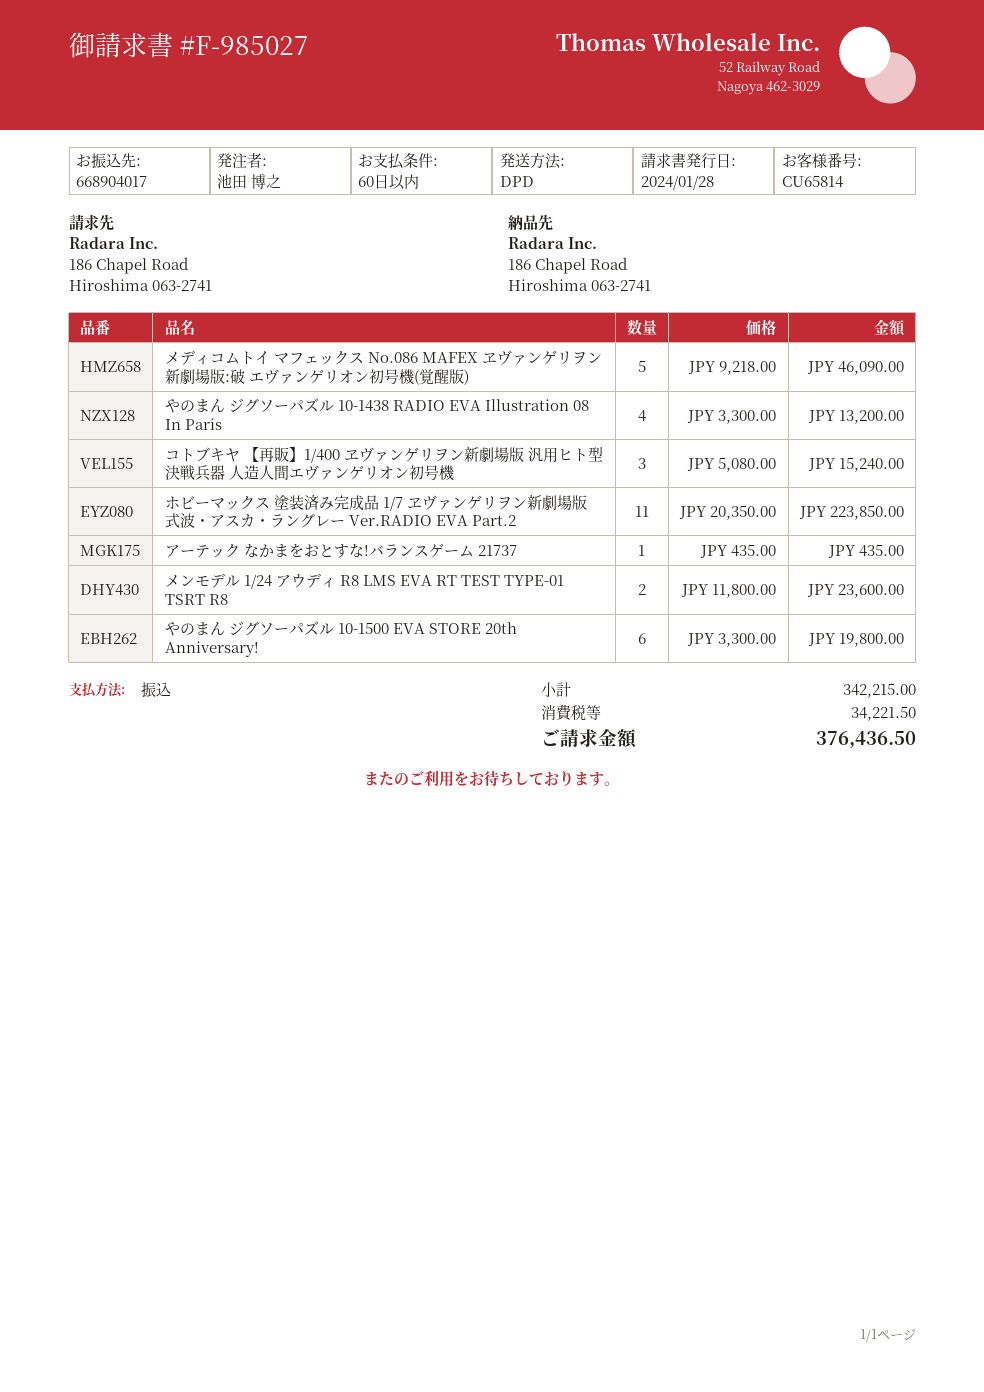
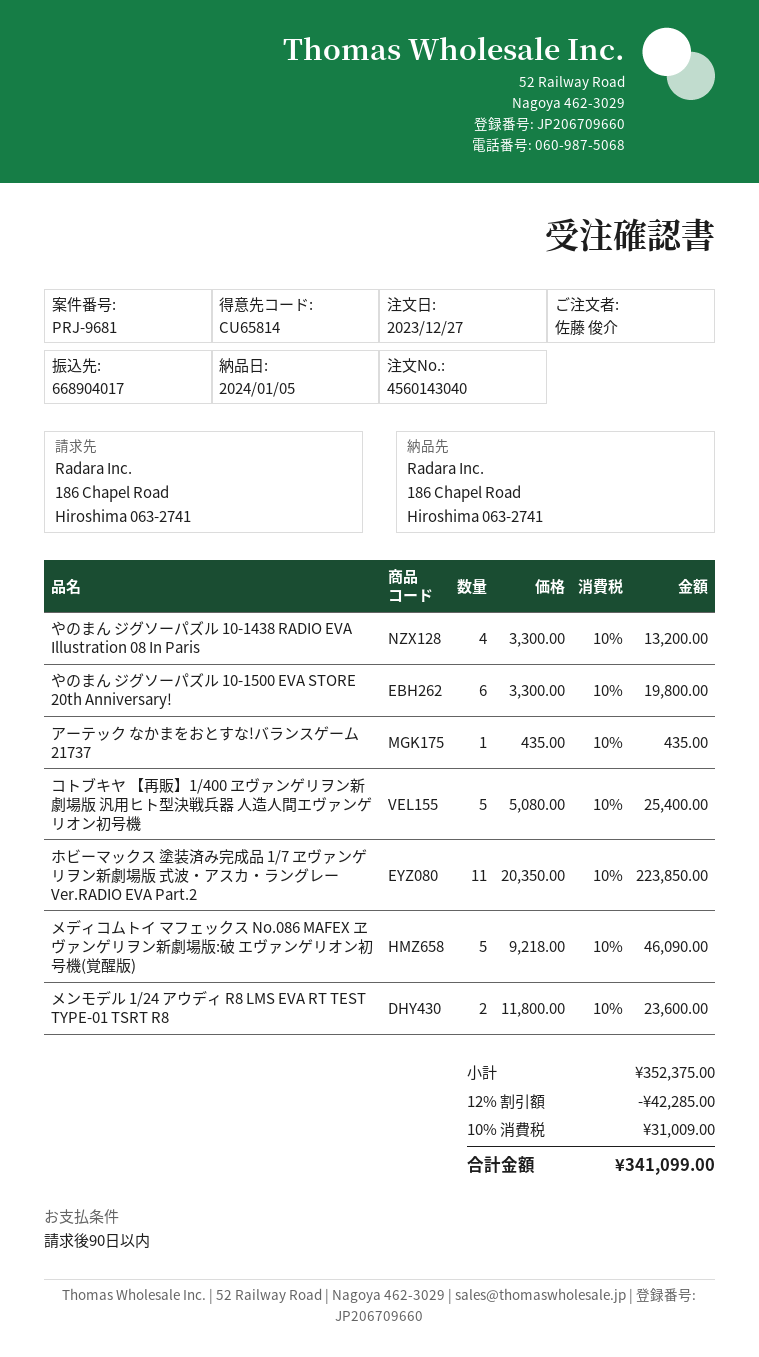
payment terms: 60 days -> 90 days
ordered by: 池田 博之 -> 佐藤 俊介
コトブキヤ 【再販】1/400 ヱヴァンゲリヲン新劇場版 汎用ヒト型決戦兵器 人造人間エヴァンゲリオン初号機: 3 x 5080.00 = 15240.00 -> 5 x 5080.00 = 25400.00
subtotal: 342215.00 -> 352375.00
discount: none -> 12% = 42285.00
tax: 34221.50 -> 31009.00
total: 376436.50 -> 341099.00

